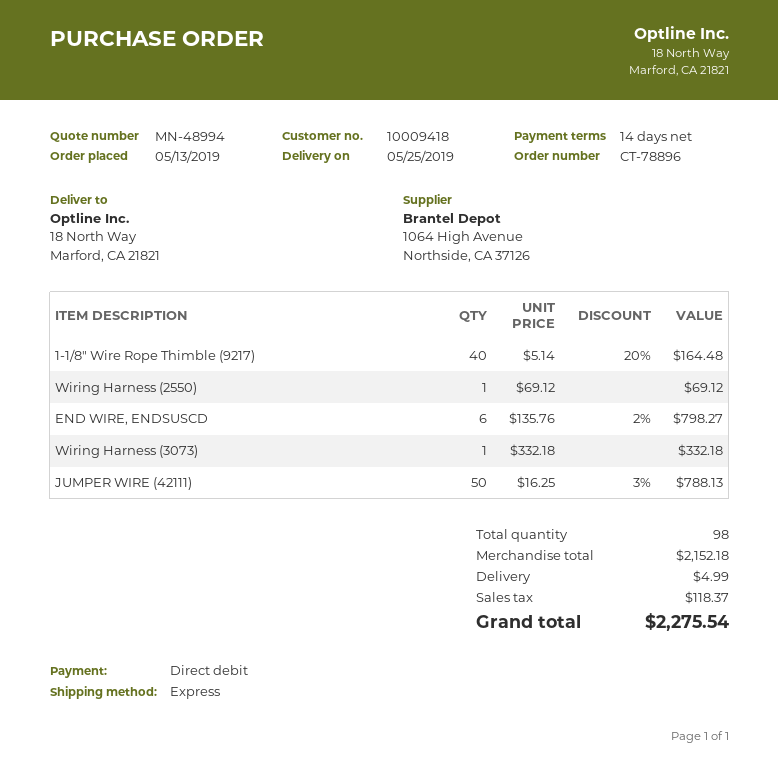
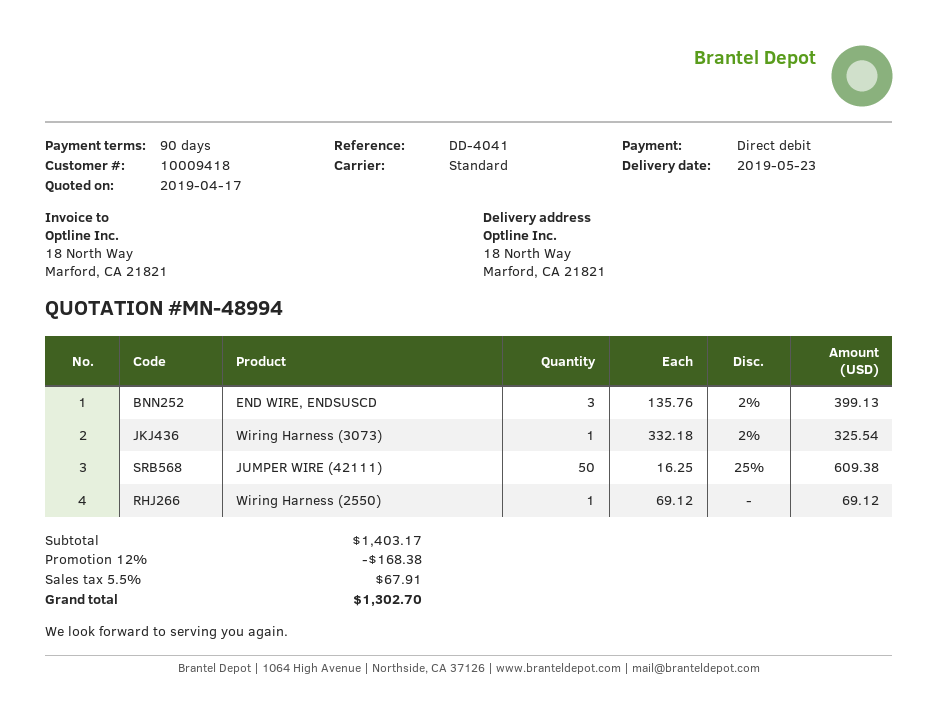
delivery date: 2019-05-25 -> 2019-05-23
payment terms: 14 days -> 90 days
shipping method: express -> standard
1-1/8" Wire Rope Thimble (9217): 40 x 5.14 - 20% = 164.48 -> none
END WIRE, ENDSUSCD: 6 x 135.76 - 2% = 798.27 -> 3 x 135.76 - 2% = 399.13
Wiring Harness (3073): 1 x 332.18 = 332.18 -> 1 x 332.18 - 2% = 325.54
JUMPER WIRE (42111): 50 x 16.25 - 3% = 788.13 -> 50 x 16.25 - 25% = 609.38
subtotal: 2152.18 -> 1403.17
discount: none -> 12% = 168.38
shipping: 4.99 -> none
tax: 118.37 -> 67.91
total: 2275.54 -> 1302.70

